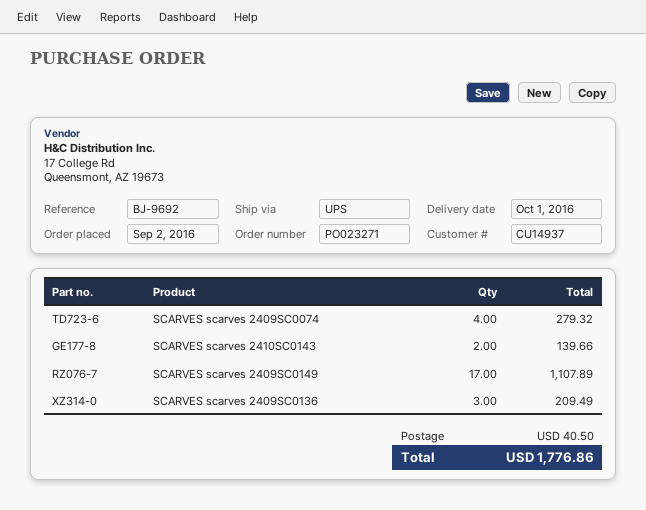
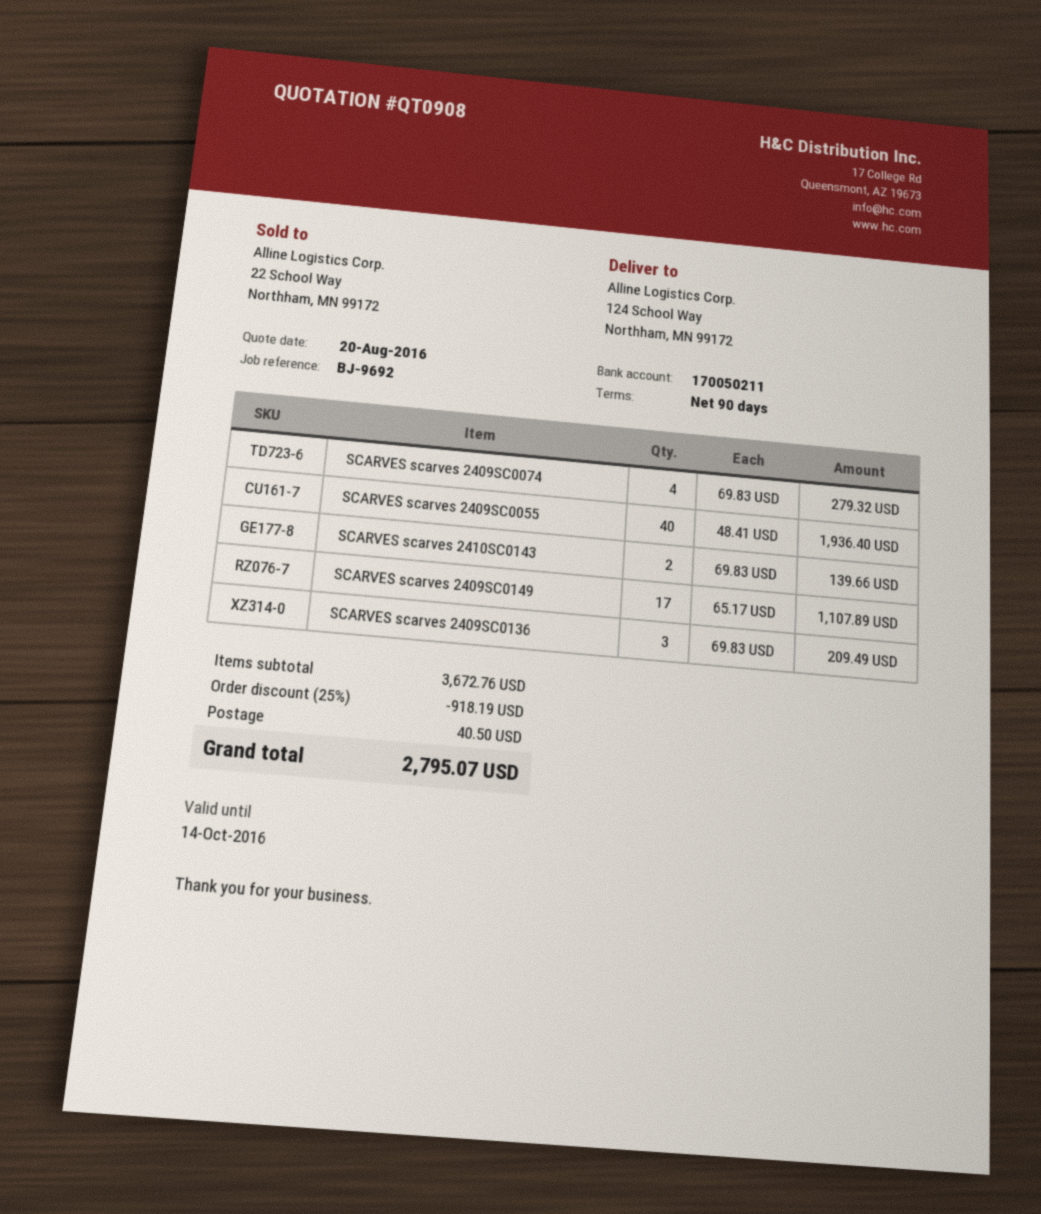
SCARVES scarves 2409SC0055: none -> 40 for 1936.40
discount: none -> 25% = 918.19
total: 1776.86 -> 2795.07

